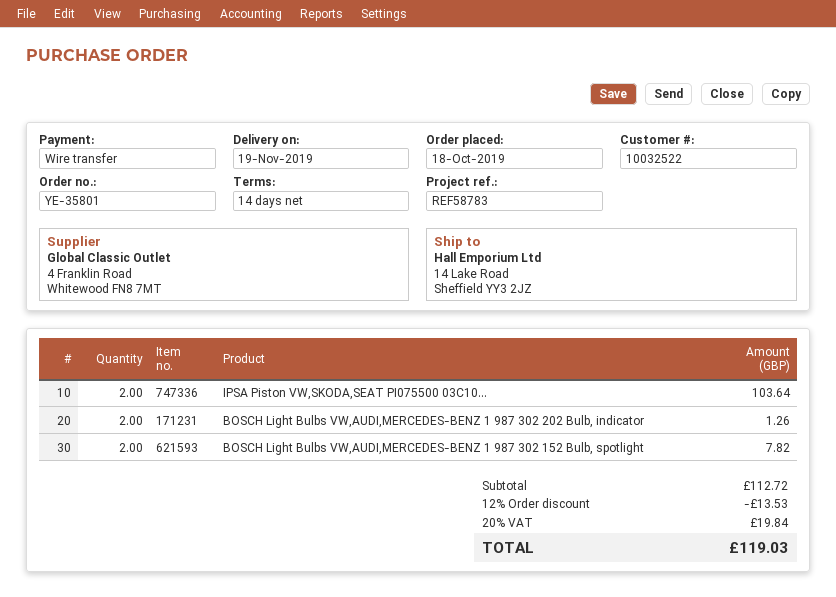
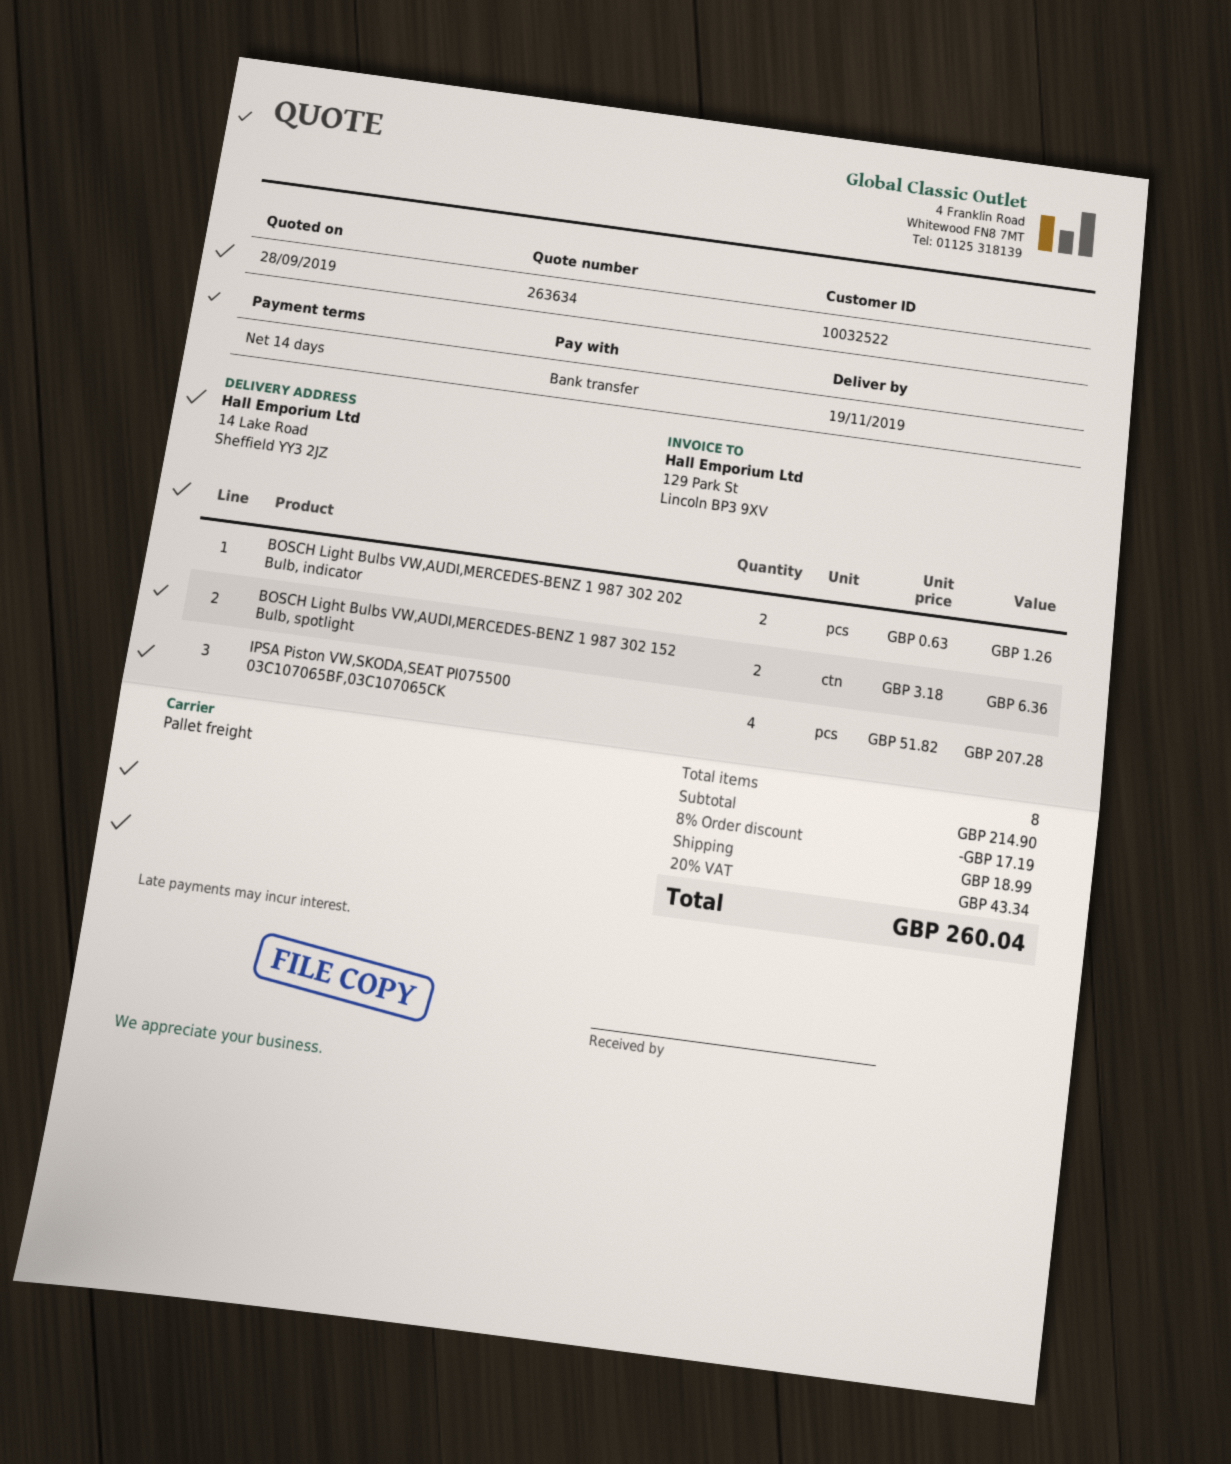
IPSA Piston VW,SKODA,SEAT PI075500 03C10...: 2 for 103.64 -> 4 for 207.28
BOSCH Light Bulbs VW,AUDI,MERCEDES-BENZ 1 987 302 152 Bulb, spotlight: 2 for 7.82 -> 2 for 6.36
subtotal: 112.72 -> 214.90
discount: 12% = 13.53 -> 8% = 17.19
shipping: none -> 18.99
tax: 20% = 19.84 -> 20% = 43.34
total: 119.03 -> 260.04

